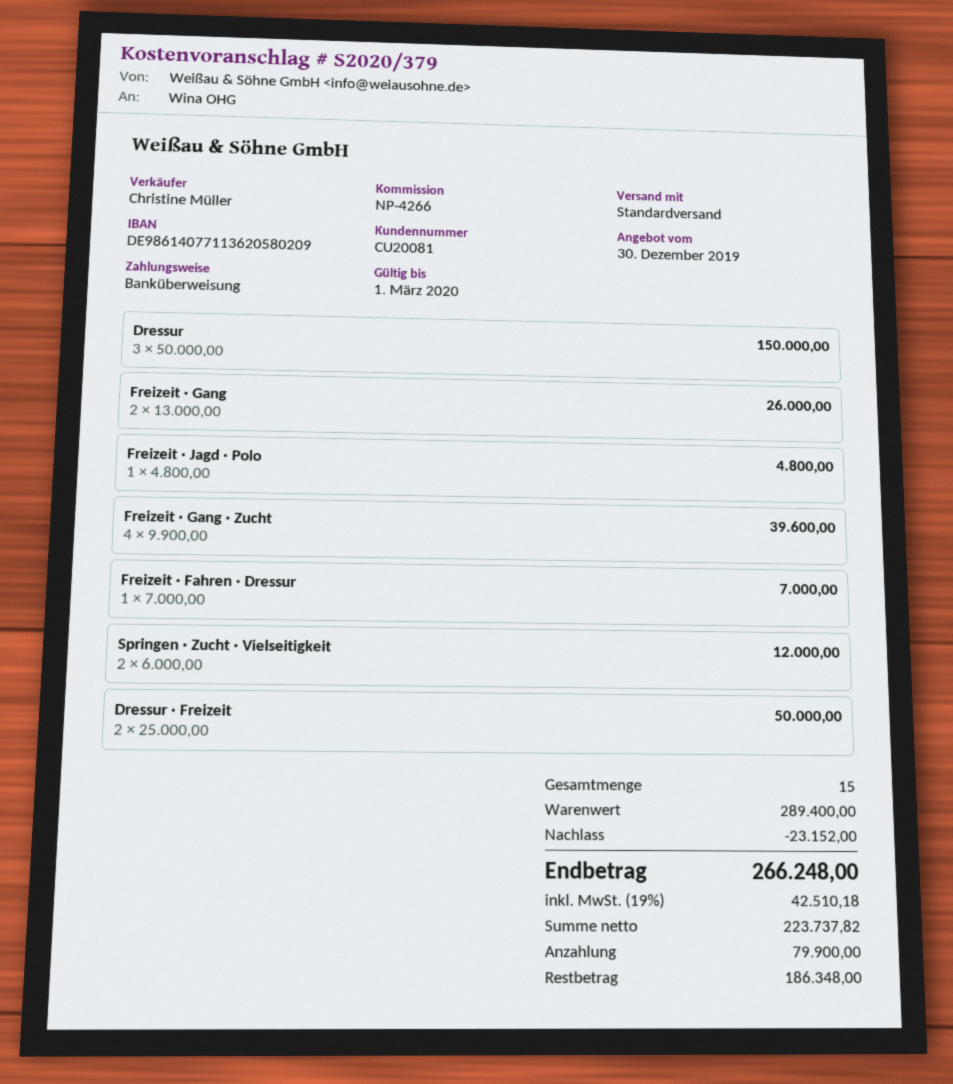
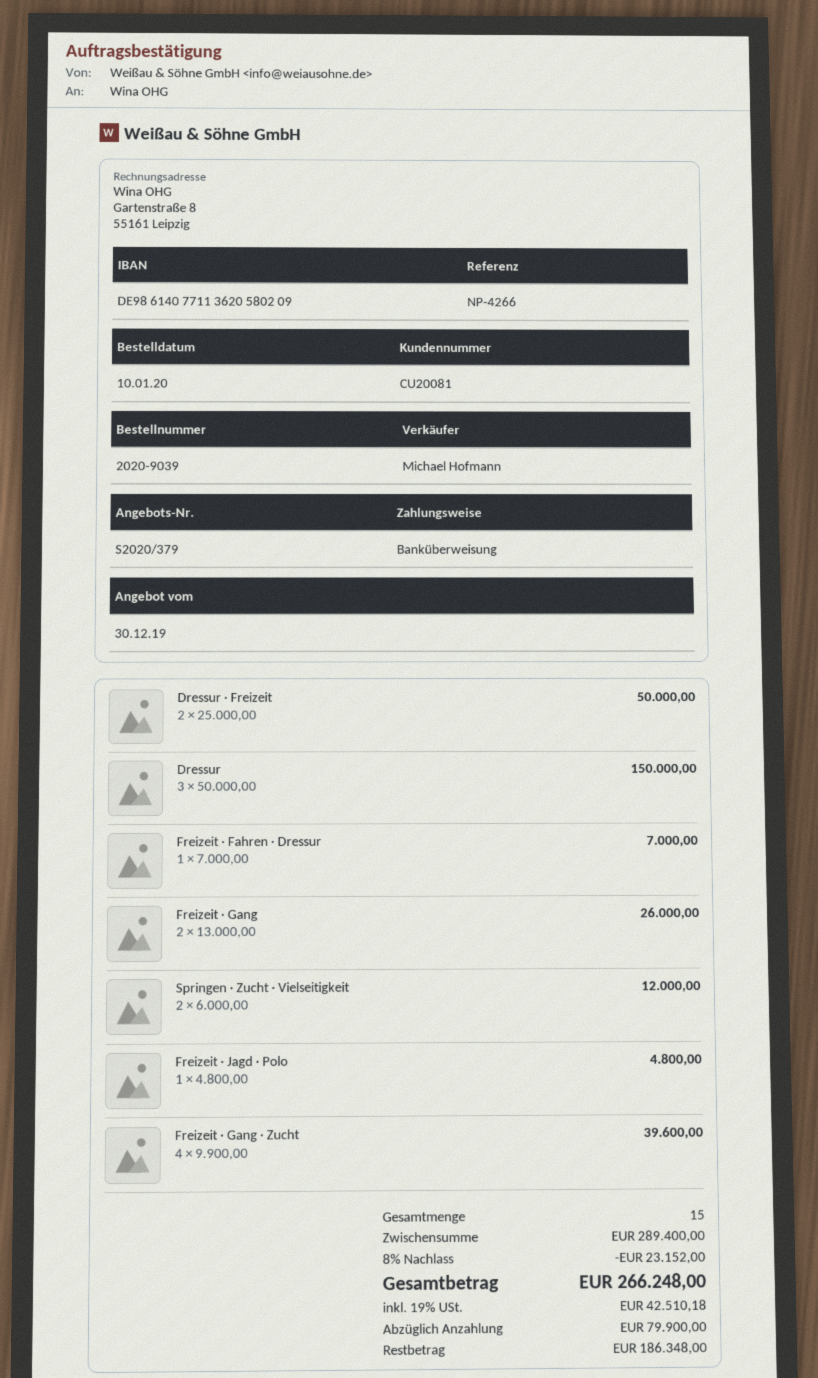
sales rep: Christine Müller -> Michael Hofmann

